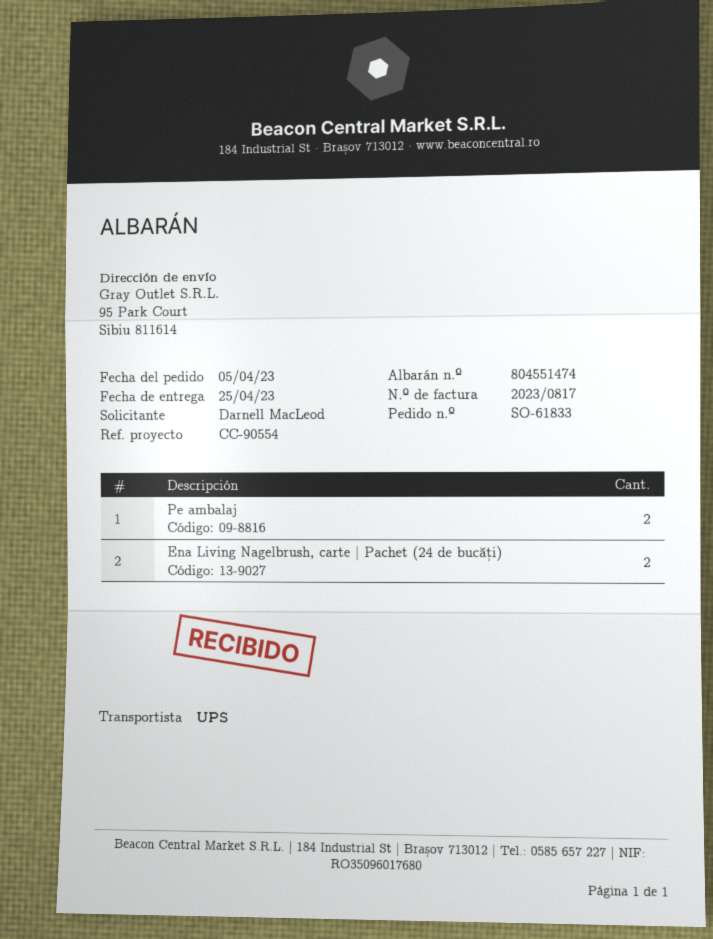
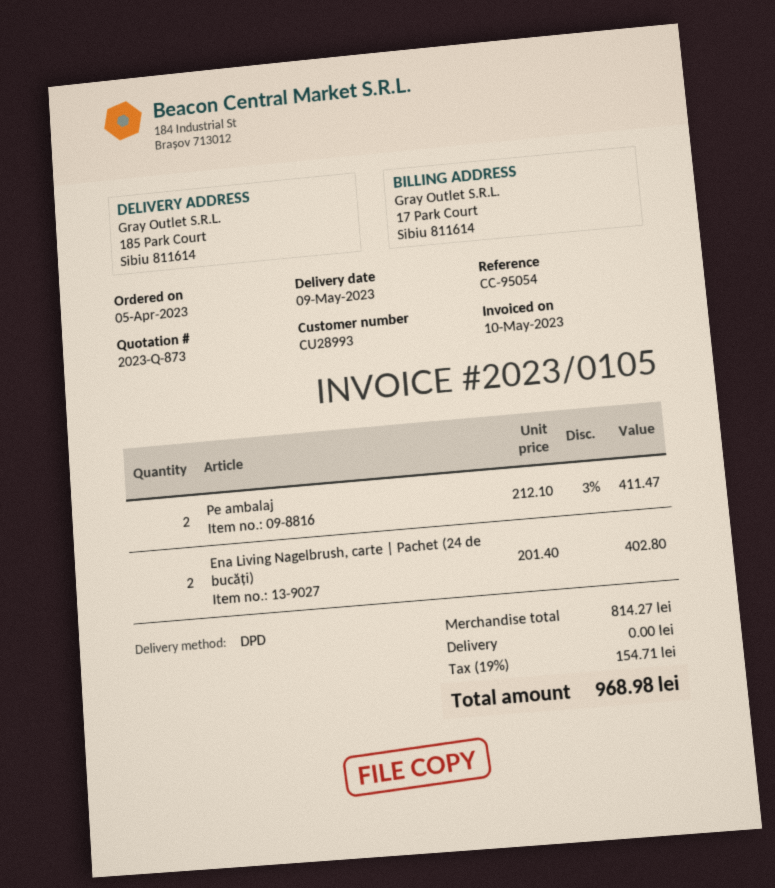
delivery date: 2023-04-25 -> 2023-05-09
invoice number: 2023/0817 -> 2023/0105
reference: CC-90554 -> CC-95054
shipping method: UPS -> DPD
ship to: 95 Park Court, Sibiu 811614 -> 185 Park Court, Sibiu 811614

